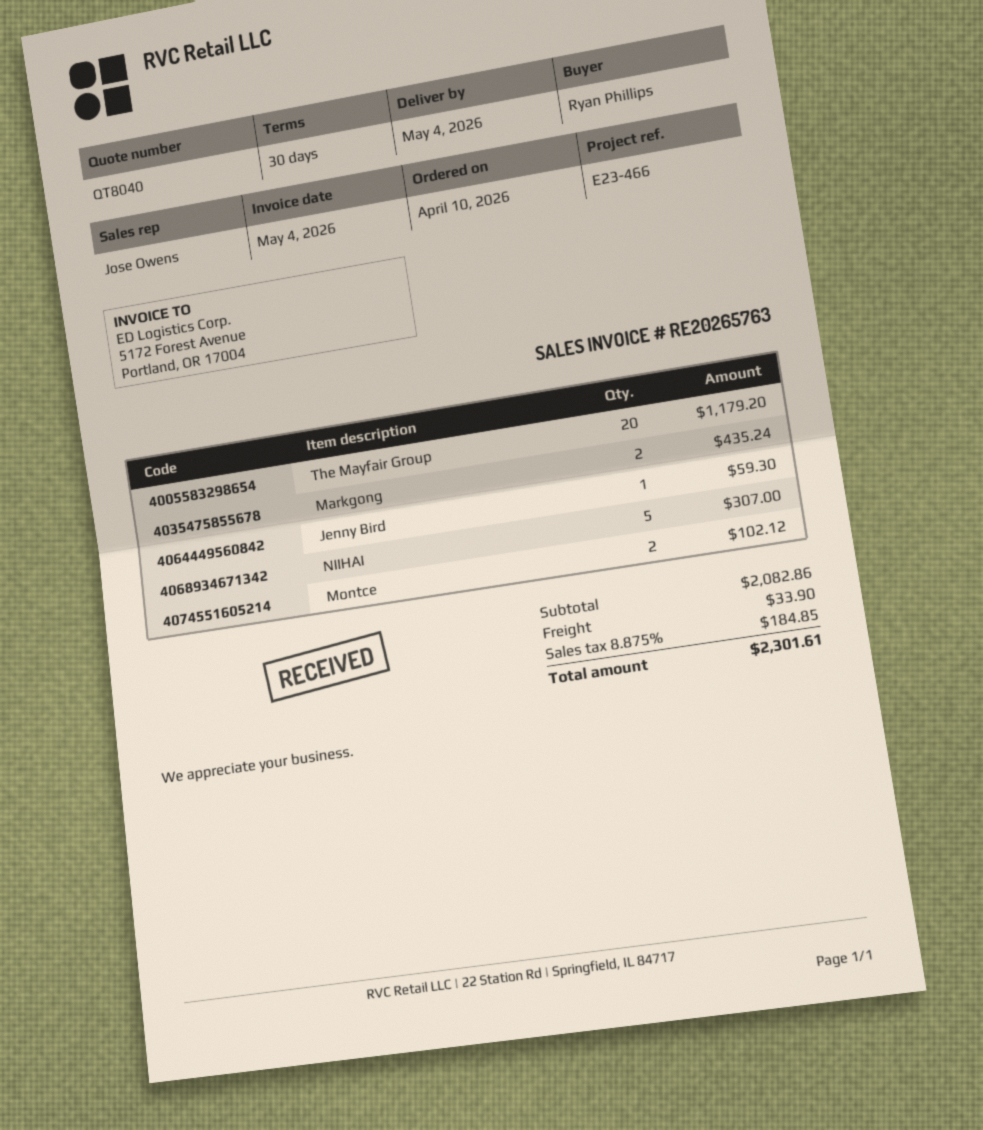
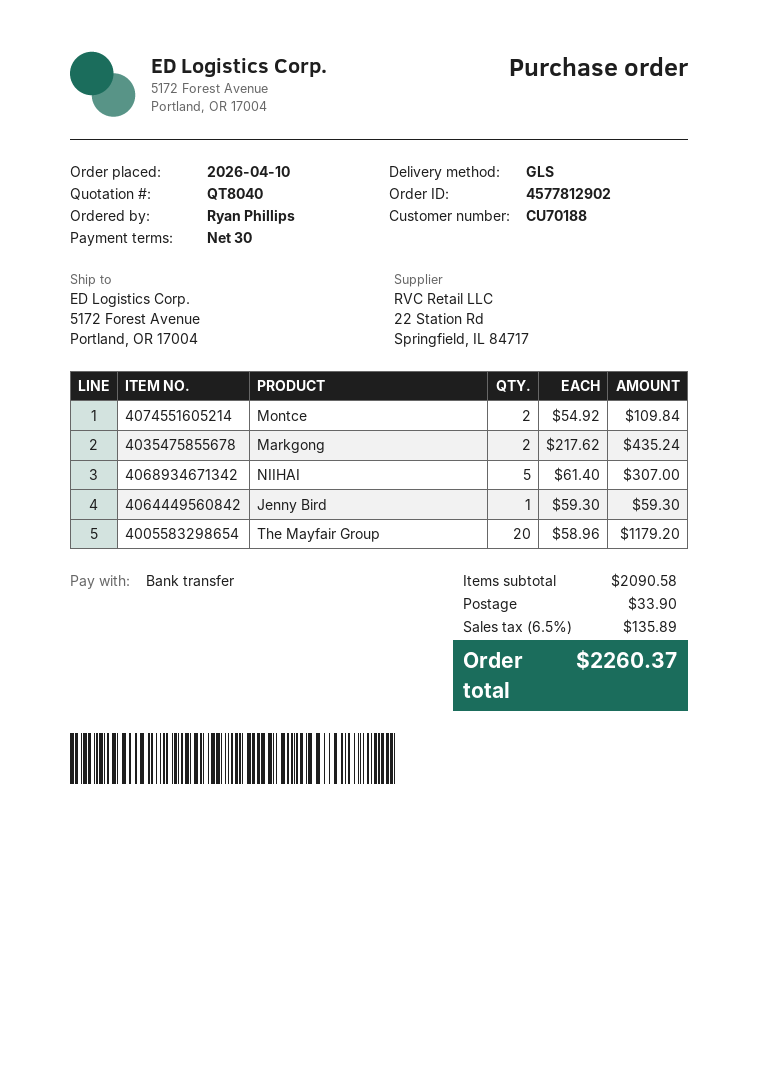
Montce: 2 for 102.12 -> 2 for 109.84
subtotal: 2082.86 -> 2090.58
tax: 8.875% = 184.85 -> 6.5% = 135.89
total: 2301.61 -> 2260.37

